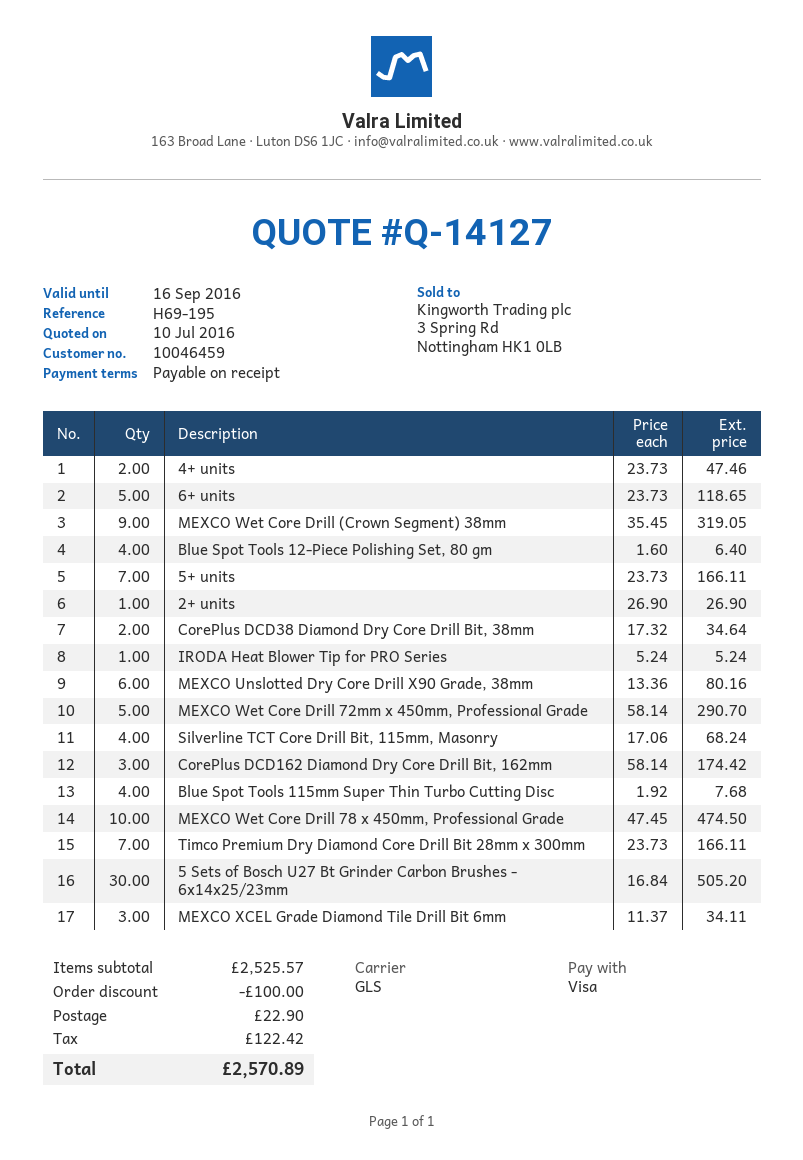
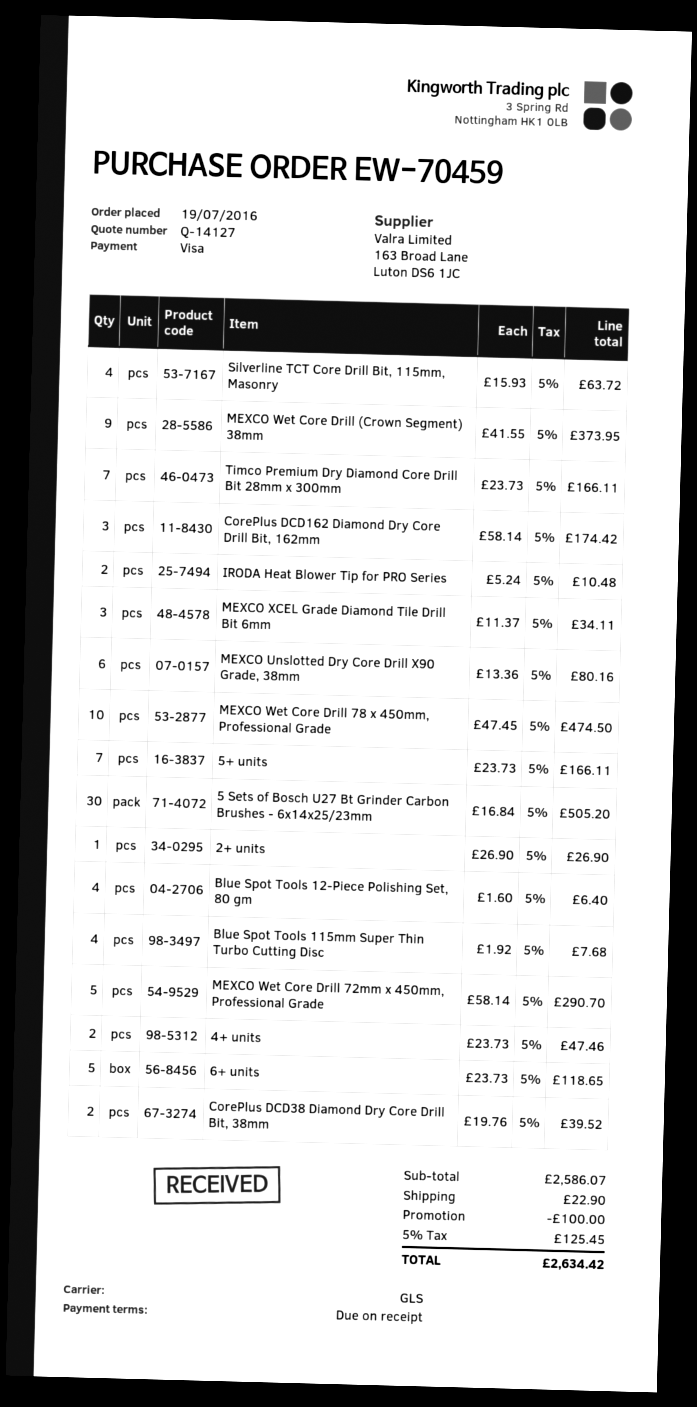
MEXCO Wet Core Drill (Crown Segment) 38mm: 9 x 35.45 = 319.05 -> 9 x 41.55 = 373.95
CorePlus DCD38 Diamond Dry Core Drill Bit, 38mm: 2 x 17.32 = 34.64 -> 2 x 19.76 = 39.52
IRODA Heat Blower Tip for PRO Series: 1 x 5.24 = 5.24 -> 2 x 5.24 = 10.48
Silverline TCT Core Drill Bit, 115mm, Masonry: 4 x 17.06 = 68.24 -> 4 x 15.93 = 63.72
subtotal: 2525.57 -> 2586.07
tax: 122.42 -> 125.45
total: 2570.89 -> 2634.42

